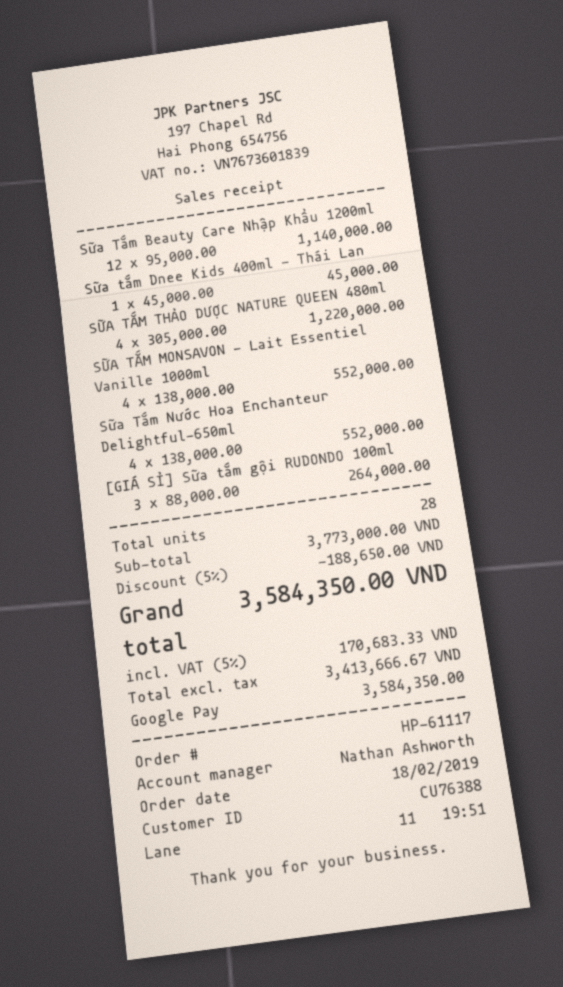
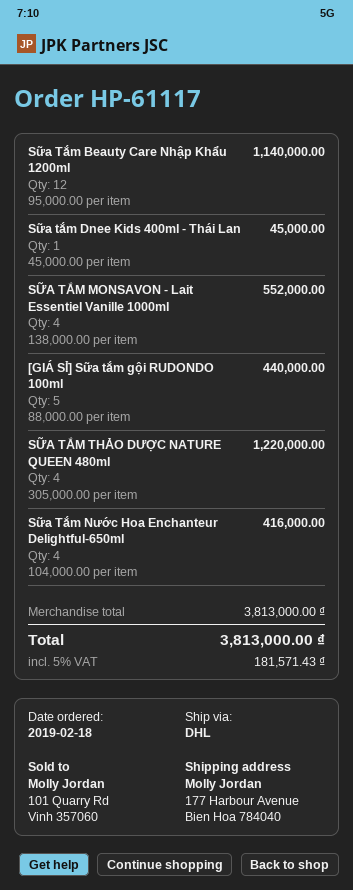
Sữa Tắm Nước Hoa Enchanteur Delightful-650ml: 4 x 138000.00 = 552000.00 -> 4 x 104000.00 = 416000.00
[GIÁ SỈ] Sữa tắm gội RUDONDO 100ml: 3 x 88000.00 = 264000.00 -> 5 x 88000.00 = 440000.00
subtotal: 3773000.00 -> 3813000.00
discount: 5% = 188650.00 -> none
tax: 5% = 170683.33 -> 5% = 181571.43
total: 3584350.00 -> 3813000.00

